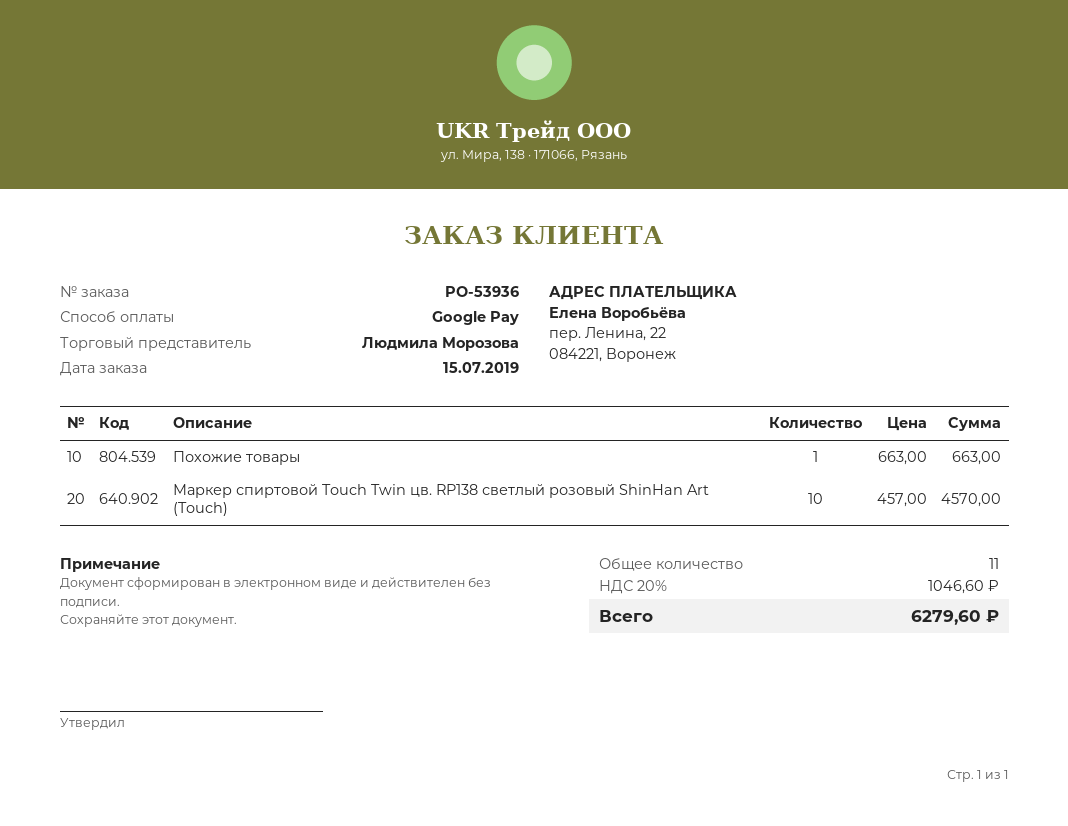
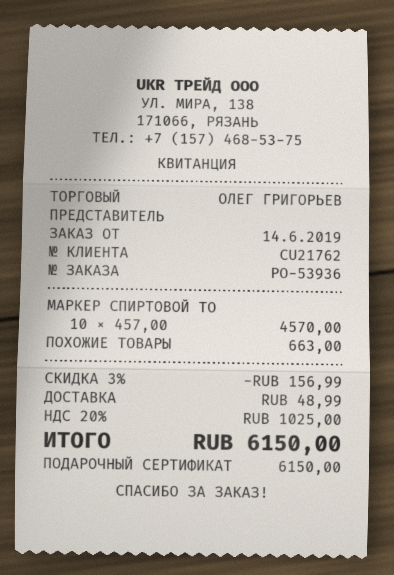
order date: 2019-07-15 -> 2019-06-14
sales rep: Людмила Морозова -> ОЛЕГ ГРИГОРЬЕВ
payment method: Google Pay -> gift card
discount: none -> 3% = 156.99
shipping: none -> 48.99
tax: 20% = 1046.60 -> 20% = 1025.00
total: 6279.60 -> 6150.00

